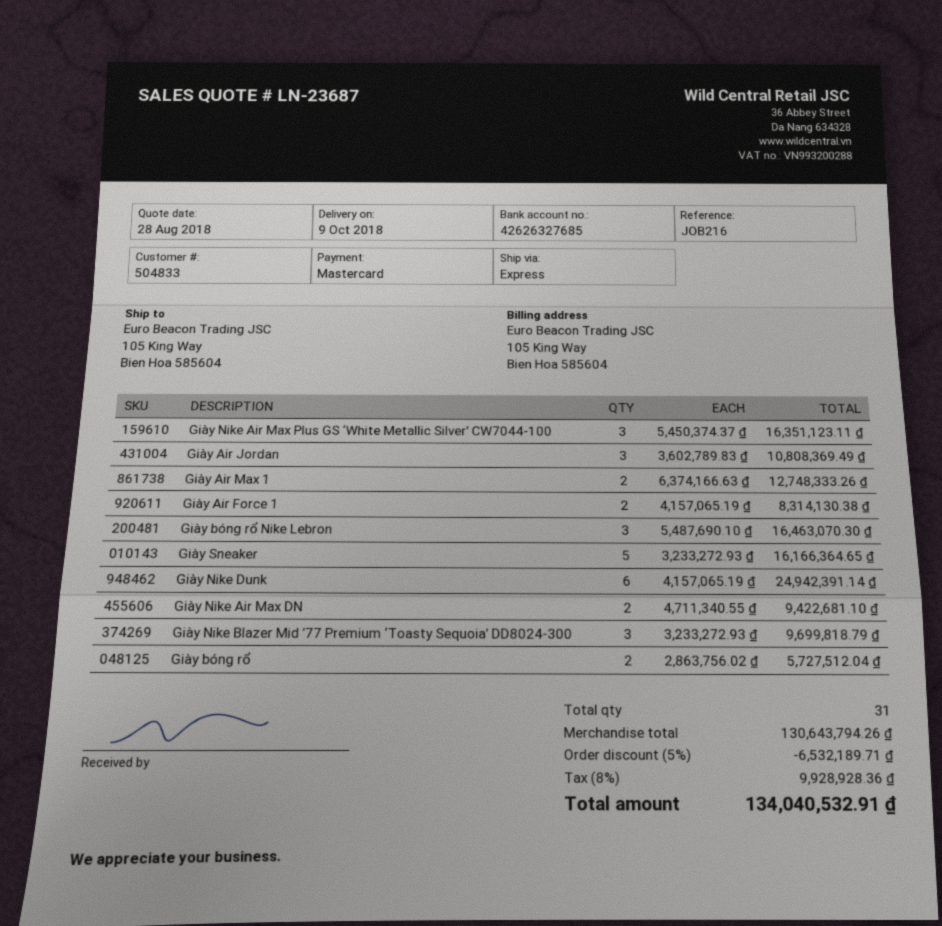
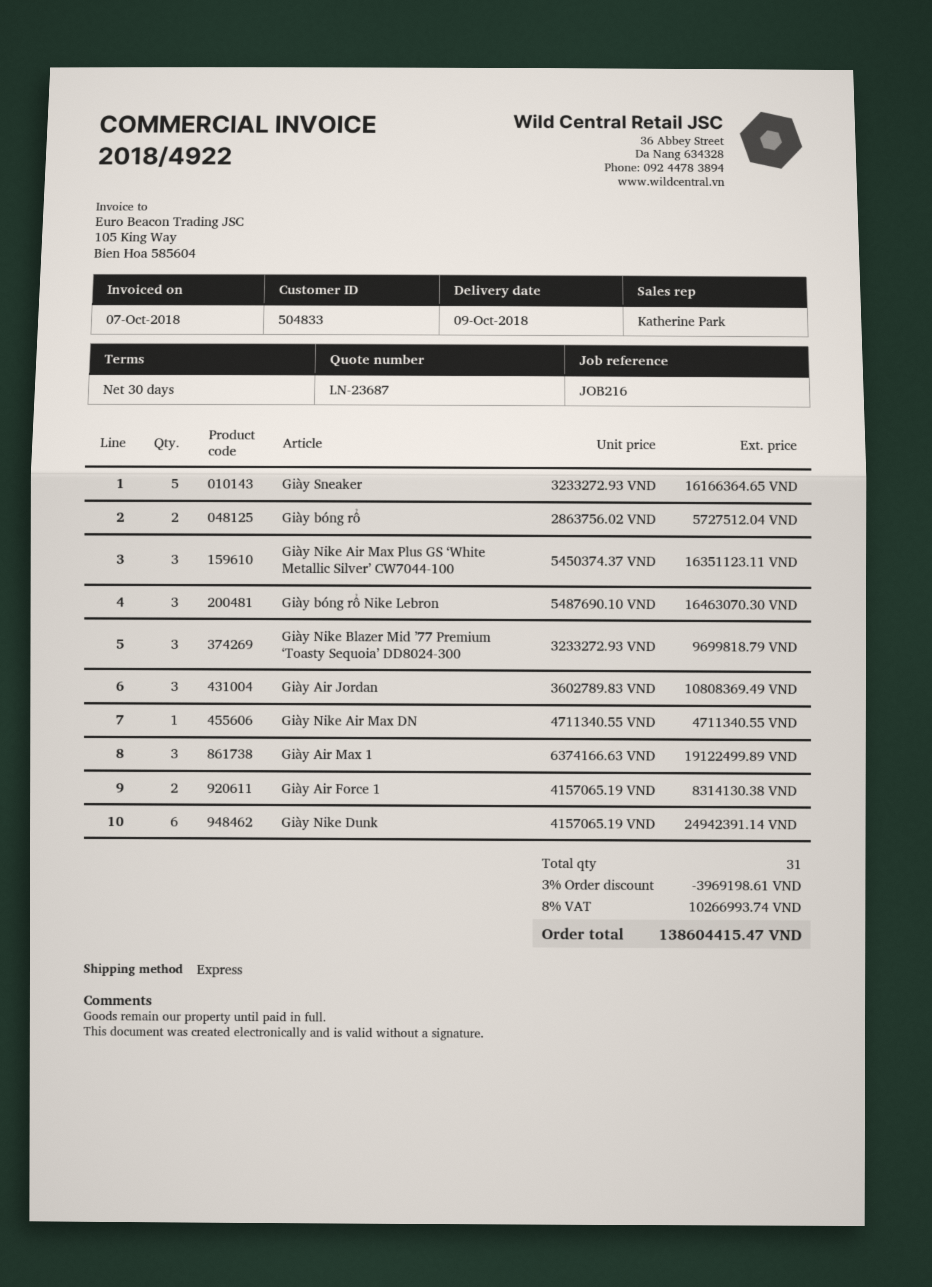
Giày Air Max 1: 2 x 6374166.63 = 12748333.26 -> 3 x 6374166.63 = 19122499.89
Giày Nike Air Max DN: 2 x 4711340.55 = 9422681.10 -> 1 x 4711340.55 = 4711340.55
discount: 5% = 6532189.71 -> 3% = 3969198.61
tax: 8% = 9928928.36 -> 8% = 10266993.74
total: 134040532.91 -> 138604415.47

